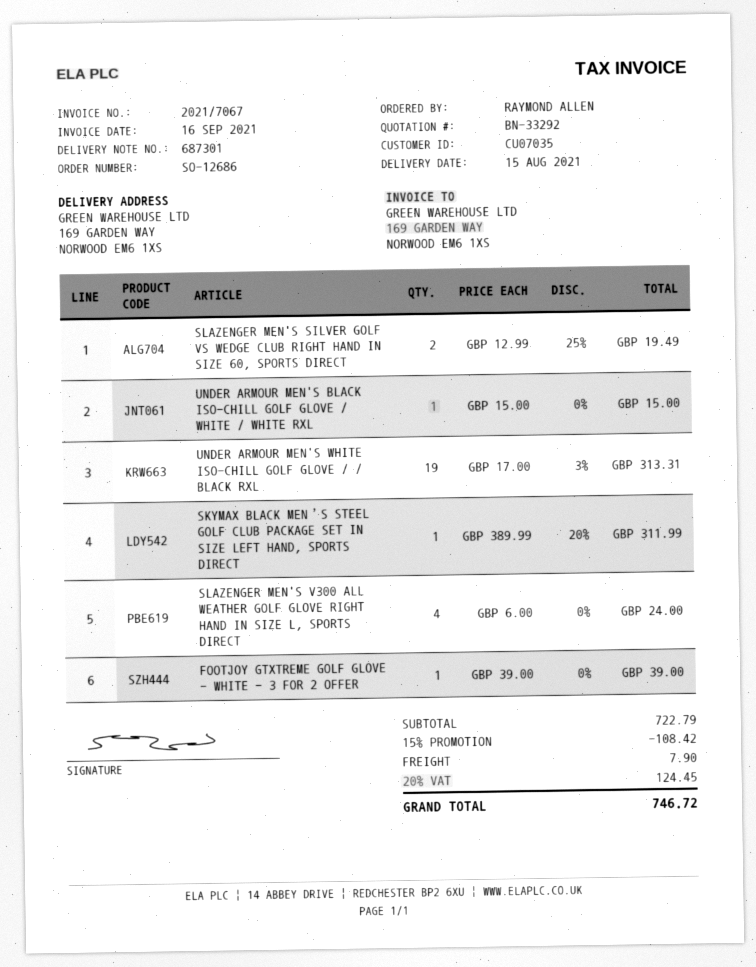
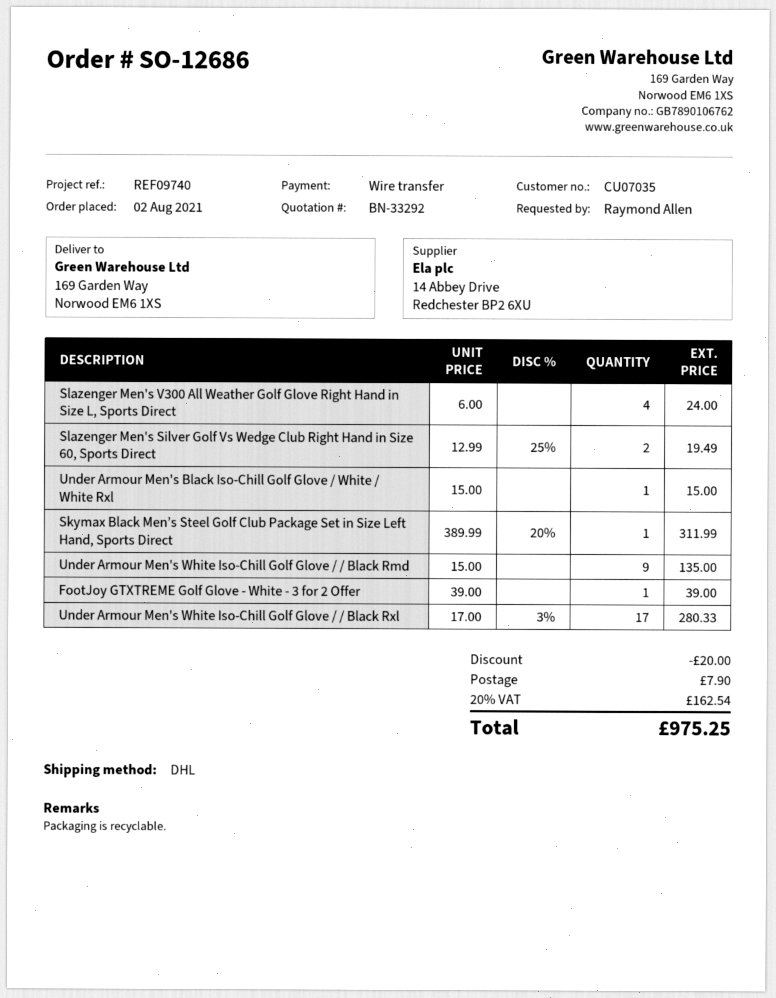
UNDER ARMOUR MEN'S WHITE ISO-CHILL GOLF GLOVE / / BLACK RXL: 19 x 17.00 - 3% = 313.31 -> 17 x 17.00 - 3% = 280.33
Under Armour Men's White Iso-Chill Golf Glove / / Black Rmd: none -> 9 x 15.00 = 135.00
discount: 108.42 -> 20.00
tax: 20% = 124.45 -> 20% = 162.54
total: 746.72 -> 975.25

